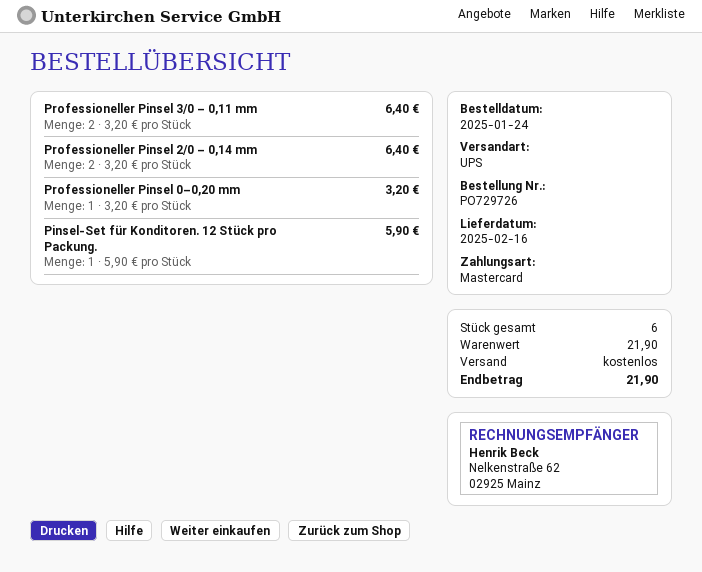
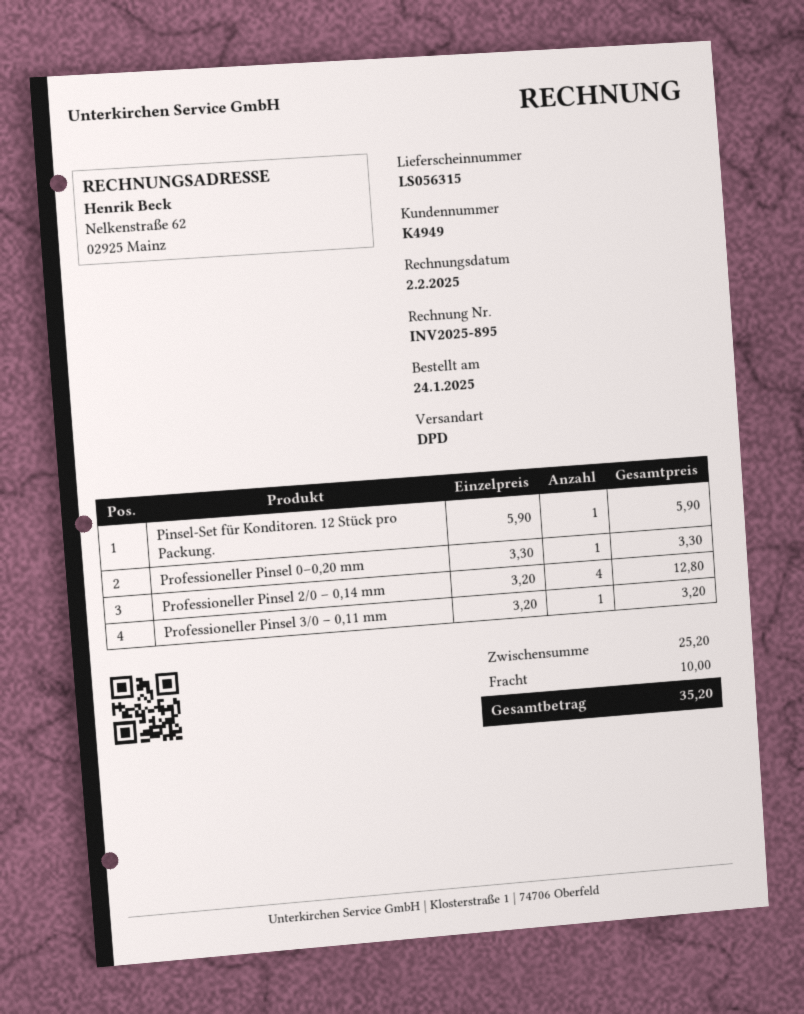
shipping method: UPS -> DPD
Professioneller Pinsel 3/0 – 0,11 mm: 2 x 3.20 = 6.40 -> 1 x 3.20 = 3.20
Professioneller Pinsel 2/0 – 0,14 mm: 2 x 3.20 = 6.40 -> 4 x 3.20 = 12.80
Professioneller Pinsel 0–0,20 mm: 1 x 3.20 = 3.20 -> 1 x 3.30 = 3.30
subtotal: 21.90 -> 25.20
shipping: 0.00 -> 10.00
total: 21.90 -> 35.20

